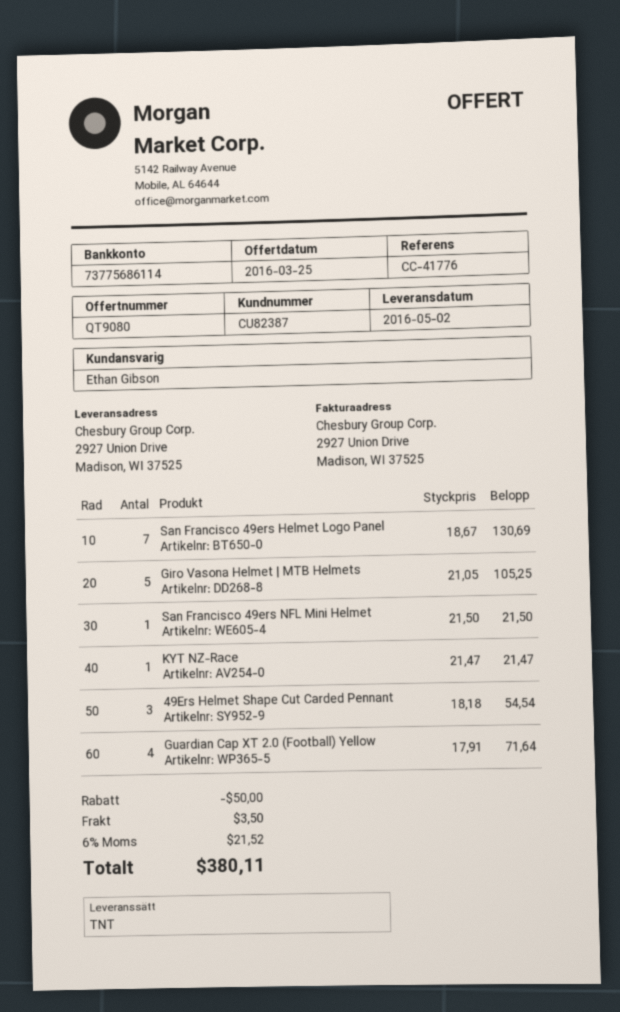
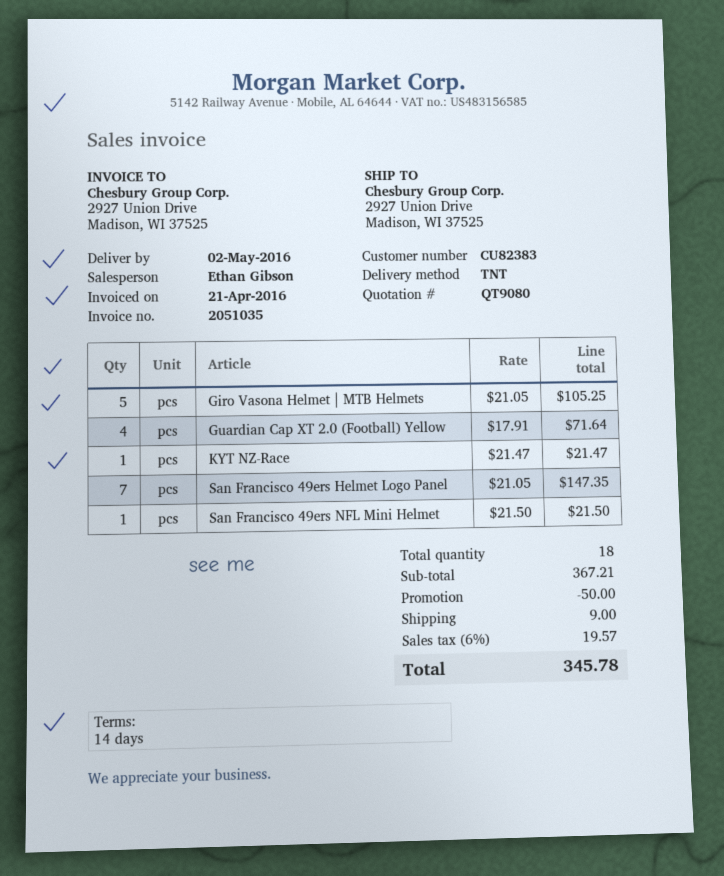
customer number: CU82387 -> CU82383
San Francisco 49ers Helmet Logo Panel: 7 x 18.67 = 130.69 -> 7 x 21.05 = 147.35
49Ers Helmet Shape Cut Carded Pennant: 3 x 18.18 = 54.54 -> none
shipping: 3.50 -> 9.00
tax: 6% = 21.52 -> 6% = 19.57
total: 380.11 -> 345.78

